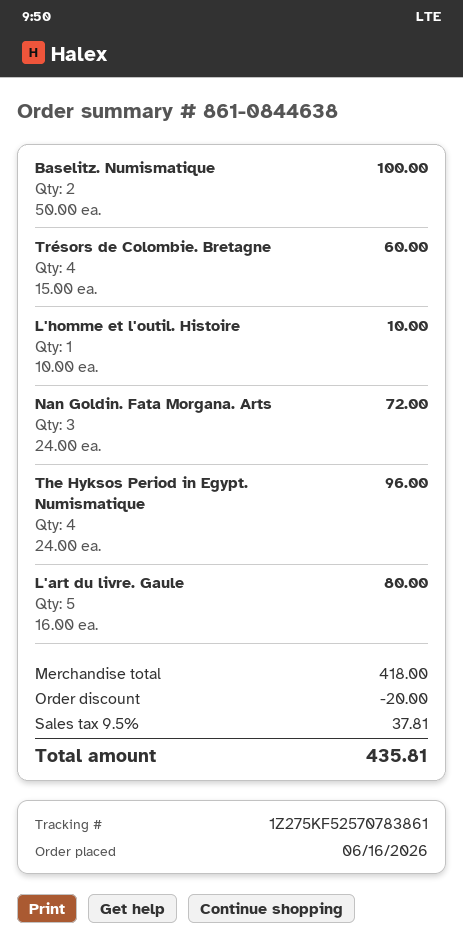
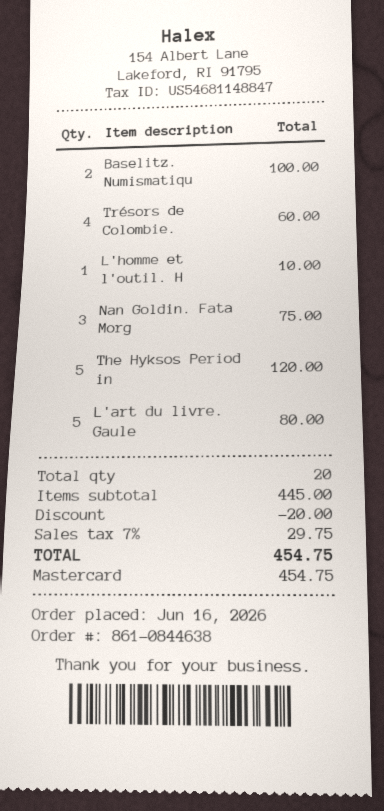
Nan Goldin. Fata Morgana. Arts: 3 for 72.00 -> 3 for 75.00
The Hyksos Period in Egypt. Numismatique: 4 for 96.00 -> 5 for 120.00
subtotal: 418.00 -> 445.00
tax: 9.5% = 37.81 -> 7% = 29.75
total: 435.81 -> 454.75

